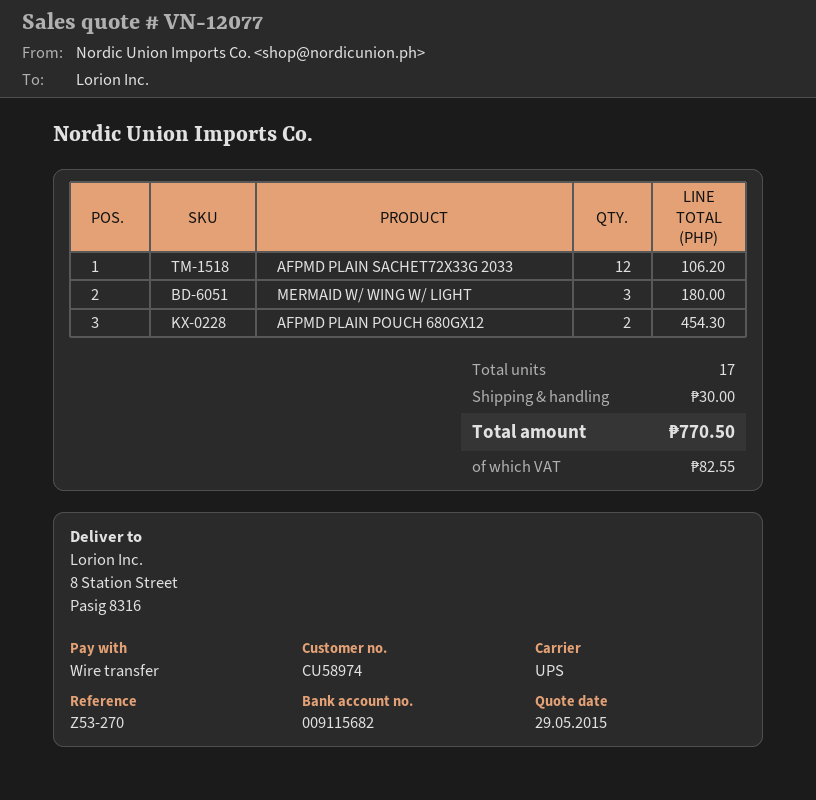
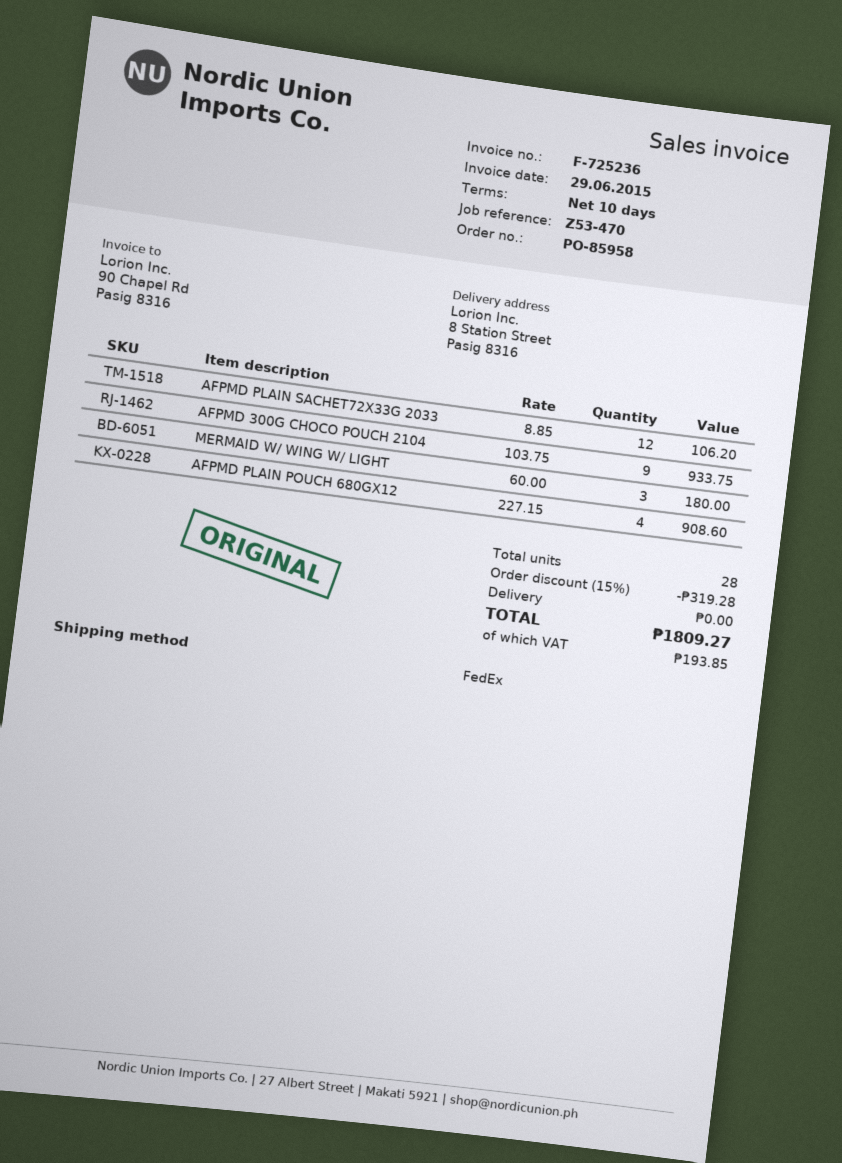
reference: Z53-270 -> Z53-470
shipping method: UPS -> FedEx
AFPMD PLAIN POUCH 680GX12: 2 for 454.30 -> 4 for 908.60
AFPMD 300G CHOCO POUCH 2104: none -> 9 for 933.75
total quantity: 17 -> 28
discount: none -> 15% = 319.28
shipping: 30.00 -> 0.00
tax: 82.55 -> 193.85
total: 770.50 -> 1809.27

